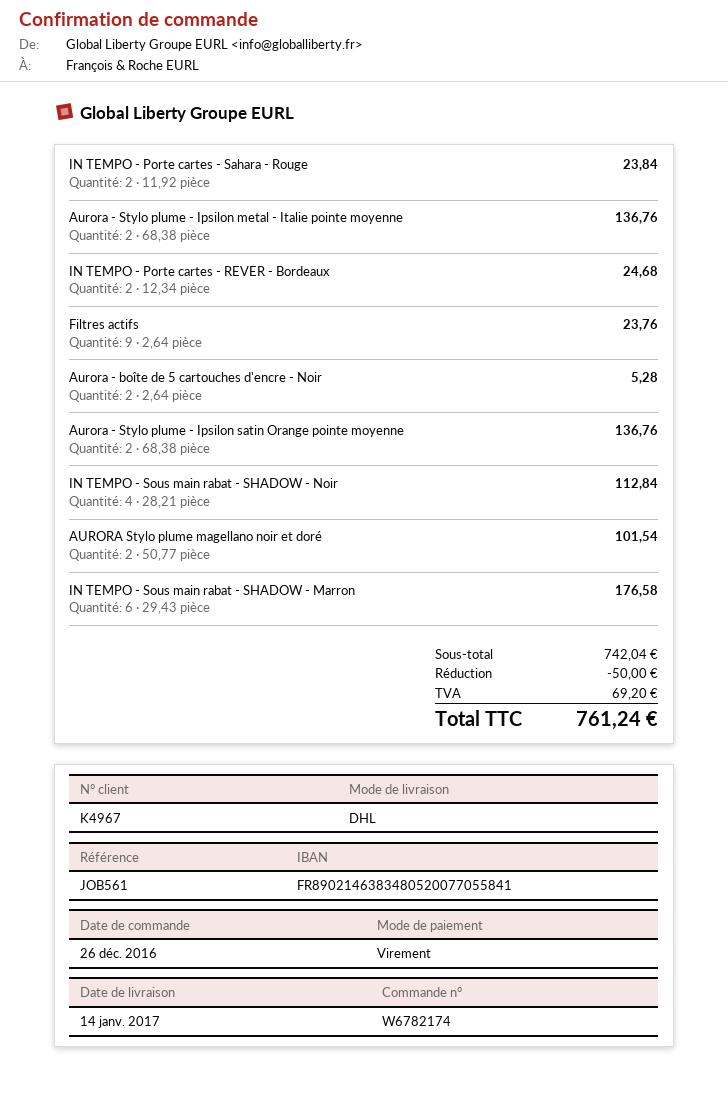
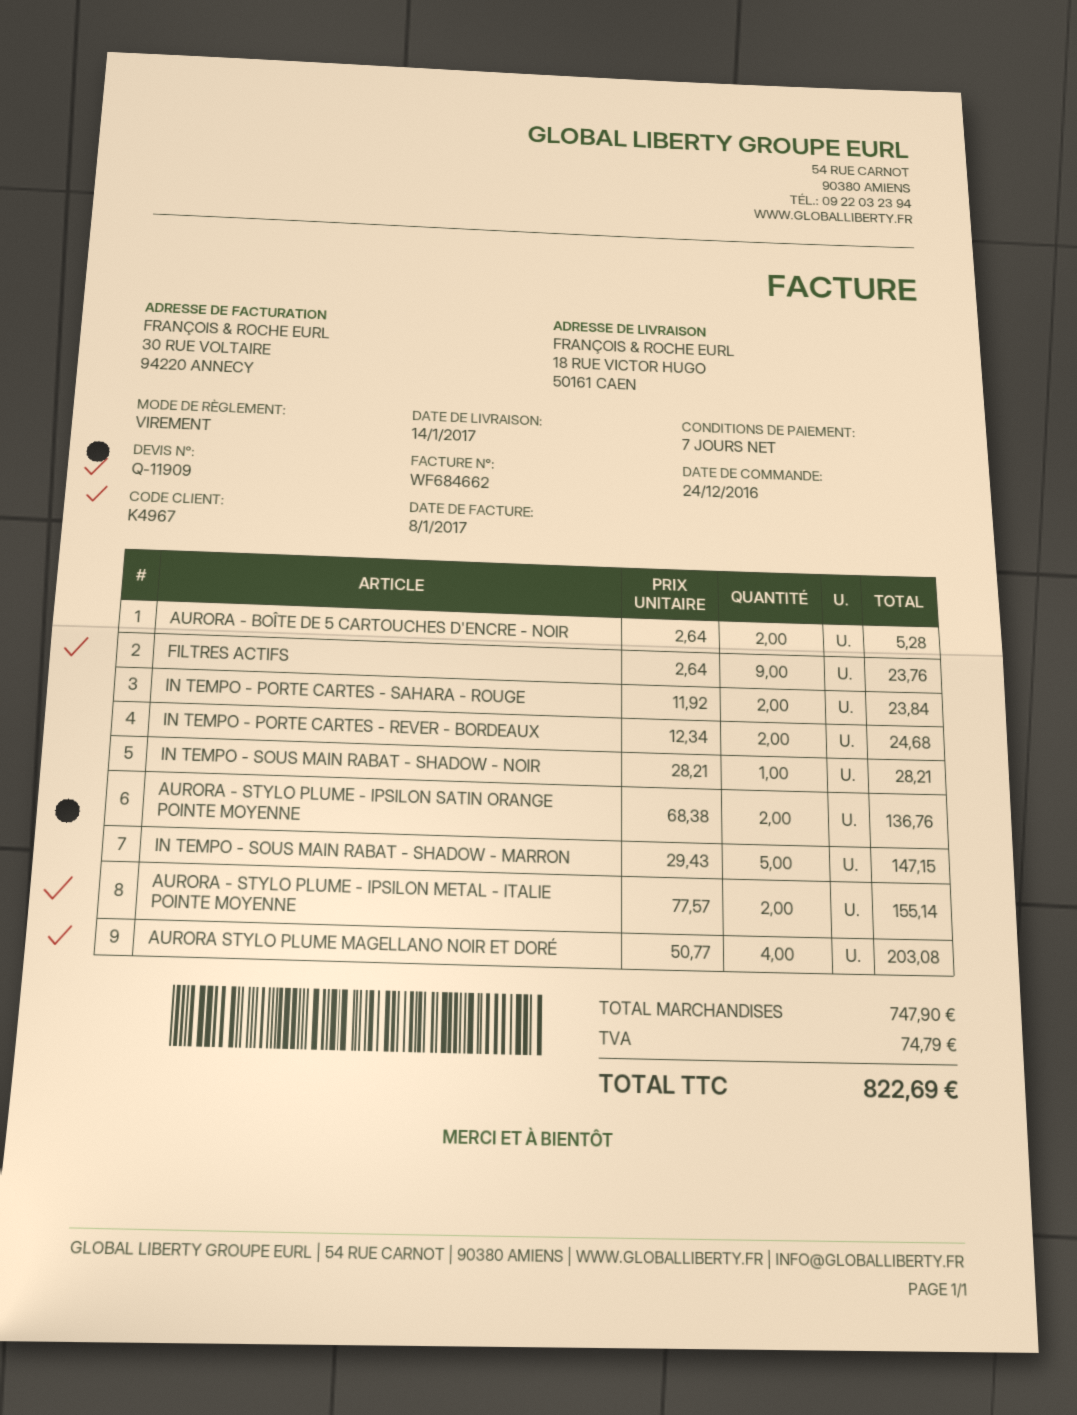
order date: 2016-12-26 -> 2016-12-24
Aurora - Stylo plume - Ipsilon metal - Italie pointe moyenne: 2 x 68.38 = 136.76 -> 2 x 77.57 = 155.14
IN TEMPO - Sous main rabat - SHADOW - Noir: 4 x 28.21 = 112.84 -> 1 x 28.21 = 28.21
AURORA Stylo plume magellano noir et doré: 2 x 50.77 = 101.54 -> 4 x 50.77 = 203.08
IN TEMPO - Sous main rabat - SHADOW - Marron: 6 x 29.43 = 176.58 -> 5 x 29.43 = 147.15
subtotal: 742.04 -> 747.90
discount: 50.00 -> none
tax: 69.20 -> 74.79
total: 761.24 -> 822.69

